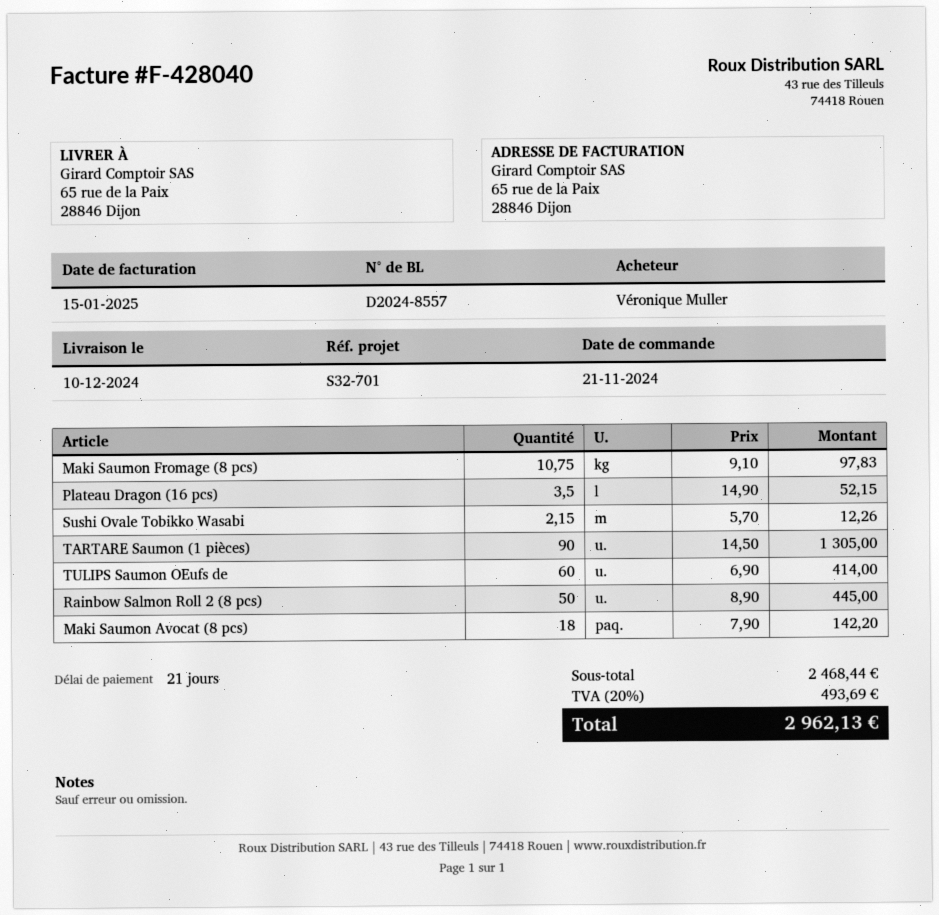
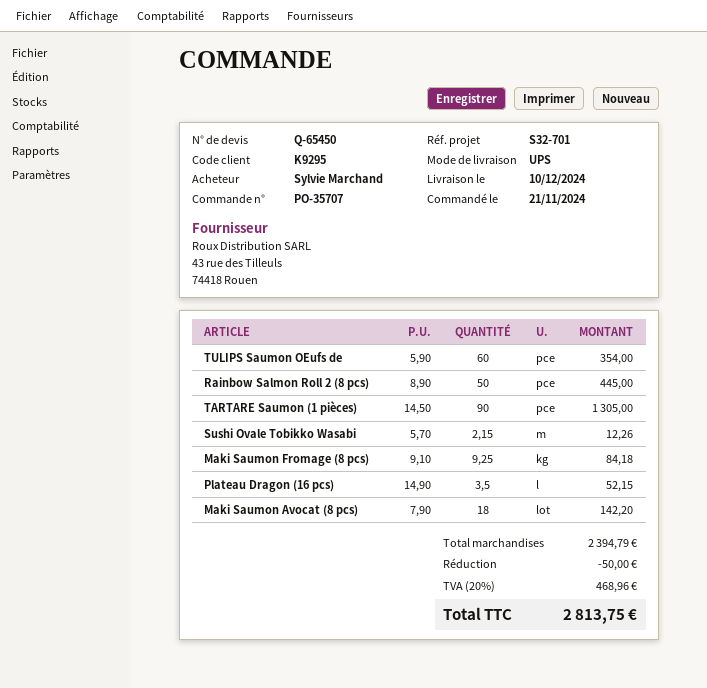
ordered by: Véronique Muller -> Sylvie Marchand
Maki Saumon Fromage (8 pcs): 10.75 x 9.10 = 97.83 -> 9.25 x 9.10 = 84.18
TULIPS Saumon OEufs de: 60 x 6.90 = 414.00 -> 60 x 5.90 = 354.00
subtotal: 2468.44 -> 2394.79
discount: none -> 50.00
tax: 20% = 493.69 -> 20% = 468.96
total: 2962.13 -> 2813.75

